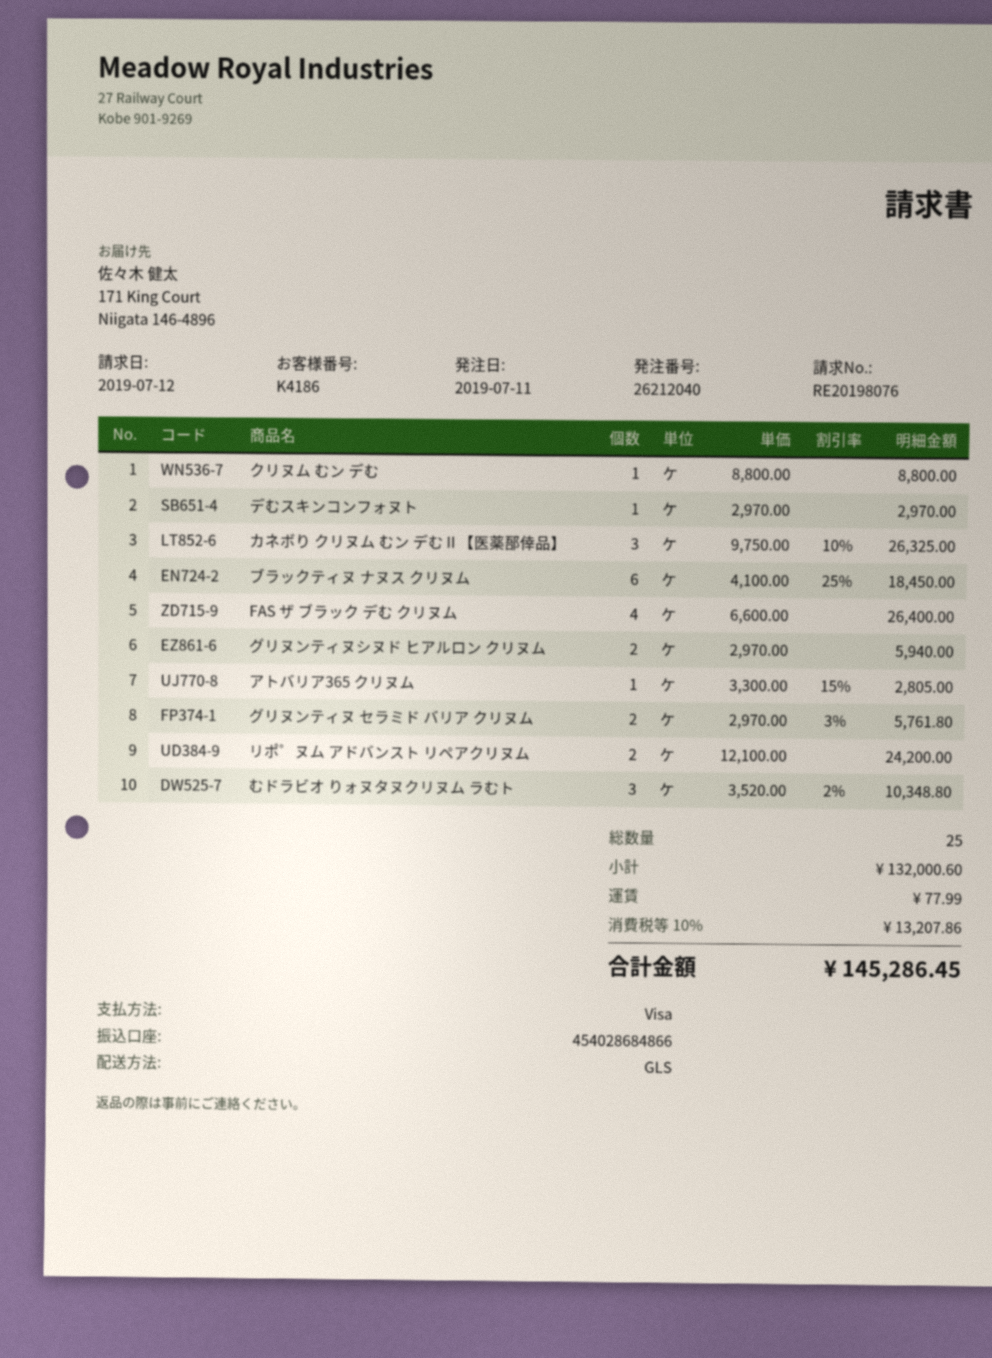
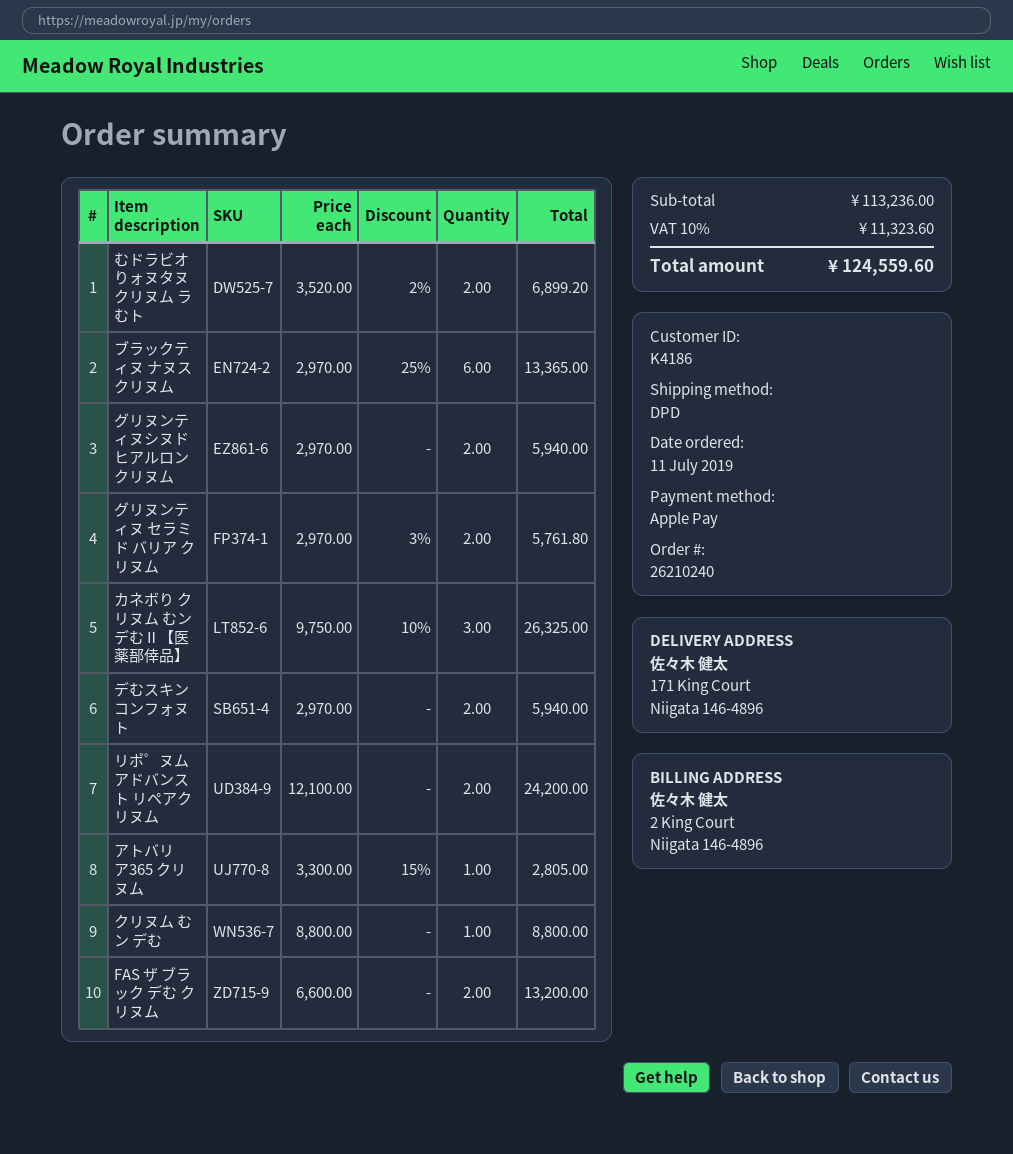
order number: 26212040 -> 26210240
payment method: Visa -> Apple Pay
shipping method: GLS -> DPD
デむスキンコンフォヌト: 1 x 2970.00 = 2970.00 -> 2 x 2970.00 = 5940.00
ブラックティヌ ナヌス クリヌム: 6 x 4100.00 - 25% = 18450.00 -> 6 x 2970.00 - 25% = 13365.00
FAS ザ ブラック デむ クリヌム: 4 x 6600.00 = 26400.00 -> 2 x 6600.00 = 13200.00
むドラビオ りォヌタヌクリヌム ラむト: 3 x 3520.00 - 2% = 10348.80 -> 2 x 3520.00 - 2% = 6899.20
subtotal: 132000.60 -> 113236.00
shipping: 77.99 -> none
tax: 10% = 13207.86 -> 10% = 11323.60
total: 145286.45 -> 124559.60

